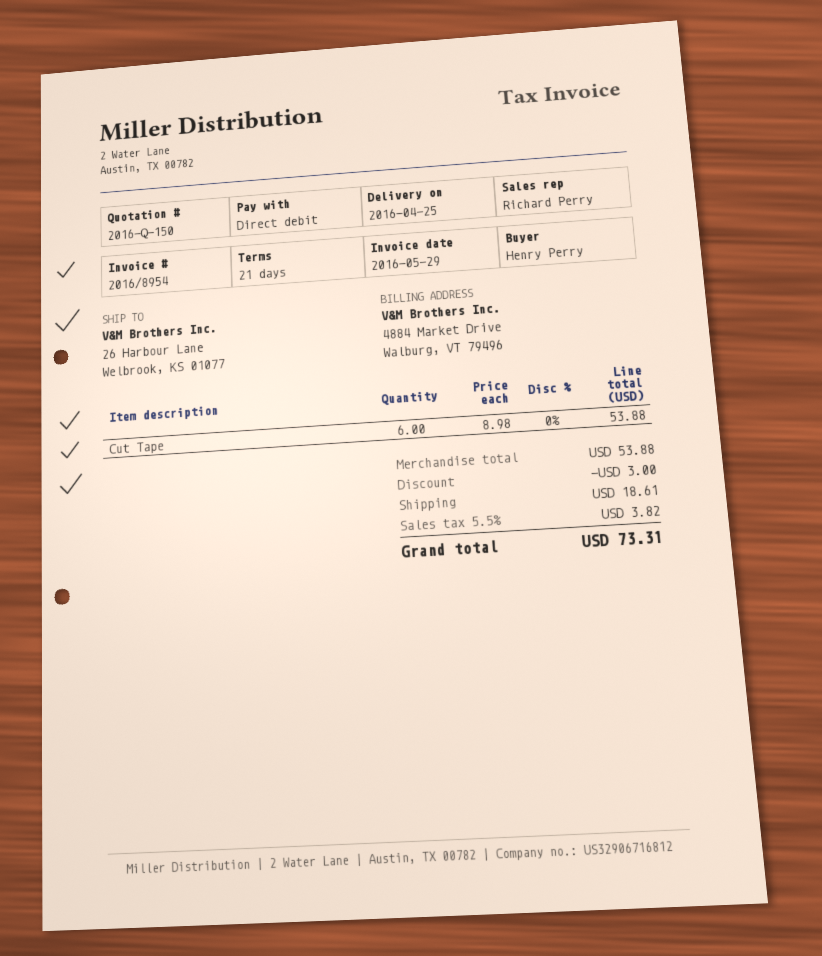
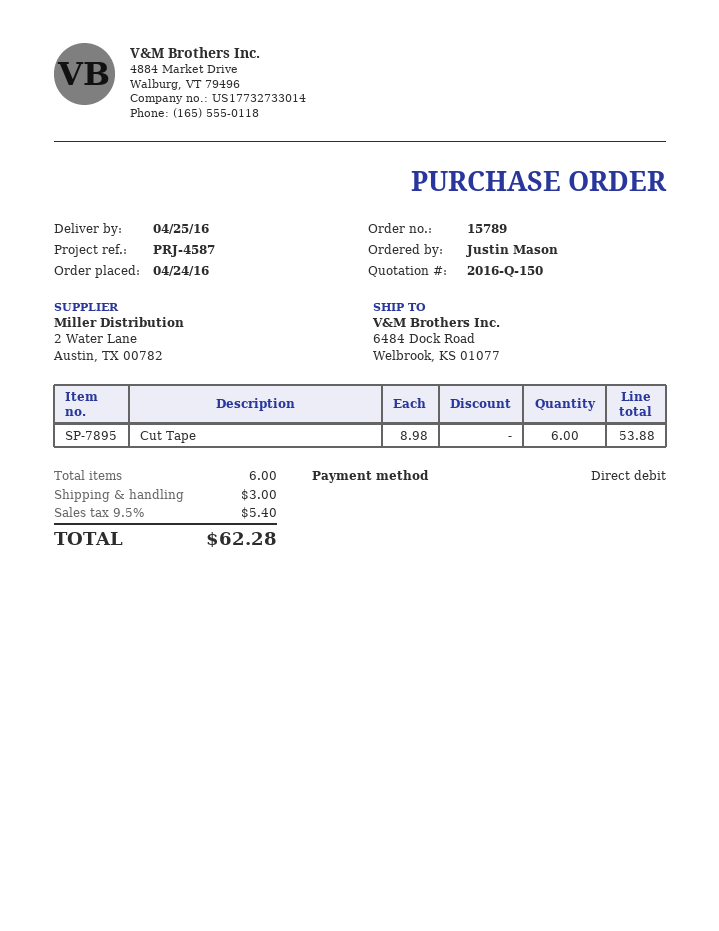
ordered by: Henry Perry -> Justin Mason
ship to: 26 Harbour Lane, Welbrook, KS 01077 -> 6484 Dock Road, Welbrook, KS 01077
discount: 3.00 -> none
shipping: 18.61 -> 3.00
tax: 5.5% = 3.82 -> 9.5% = 5.40
total: 73.31 -> 62.28

